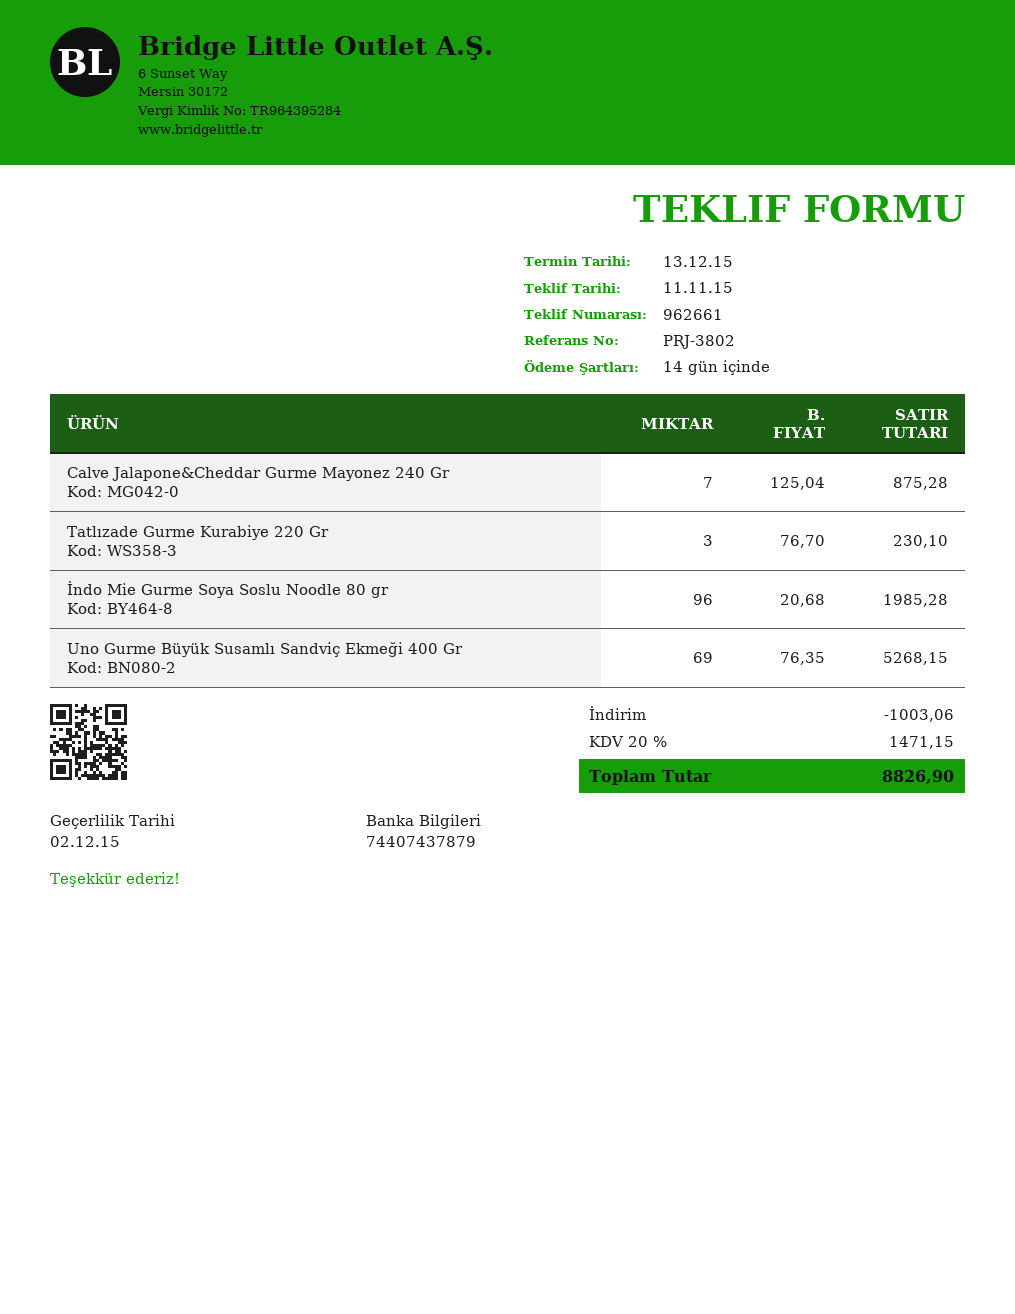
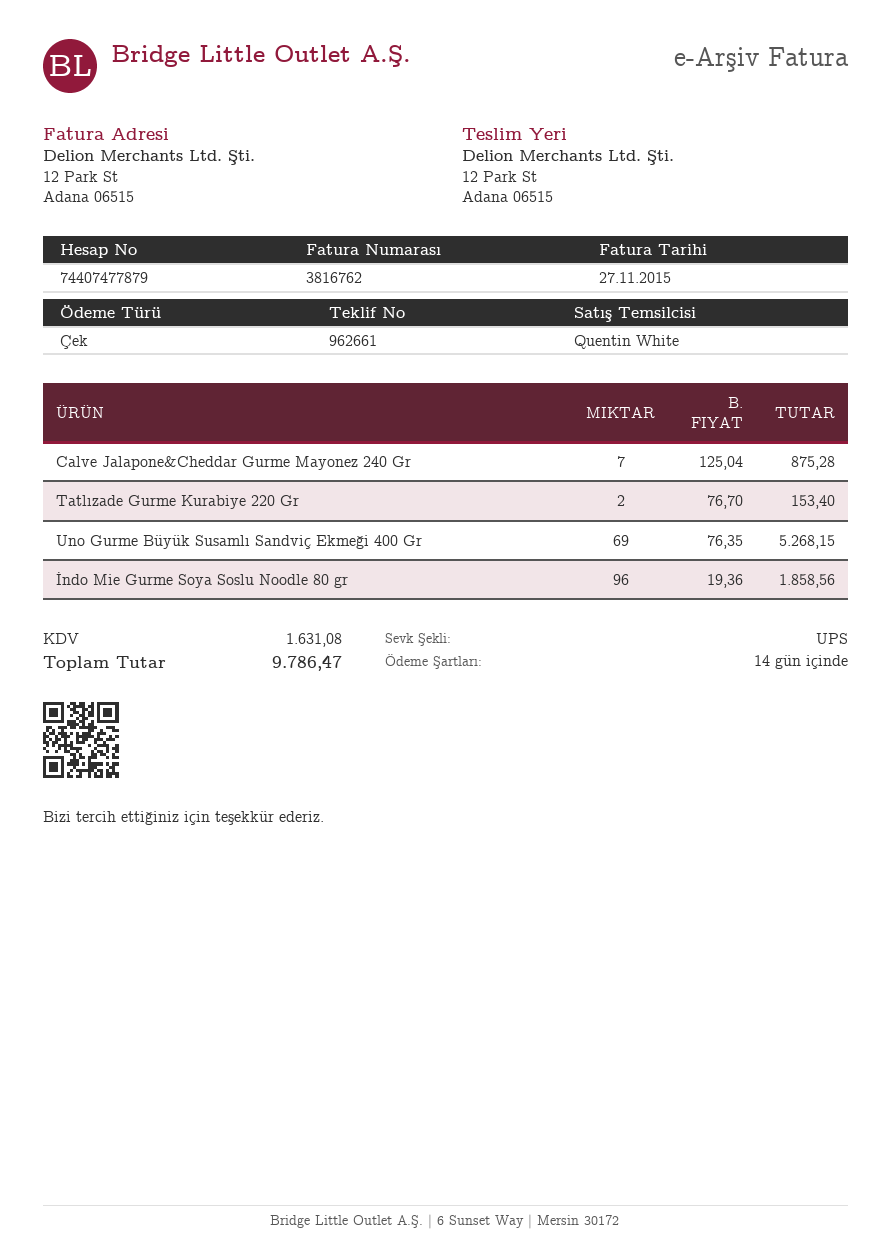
bank account: 74407437879 -> 74407477879
Tatlızade Gurme Kurabiye 220 Gr: 3 x 76.70 = 230.10 -> 2 x 76.70 = 153.40
İndo Mie Gurme Soya Soslu Noodle 80 gr: 96 x 20.68 = 1985.28 -> 96 x 19.36 = 1858.56
discount: 1003.06 -> none
tax: 1471.15 -> 1631.08
total: 8826.90 -> 9786.47

